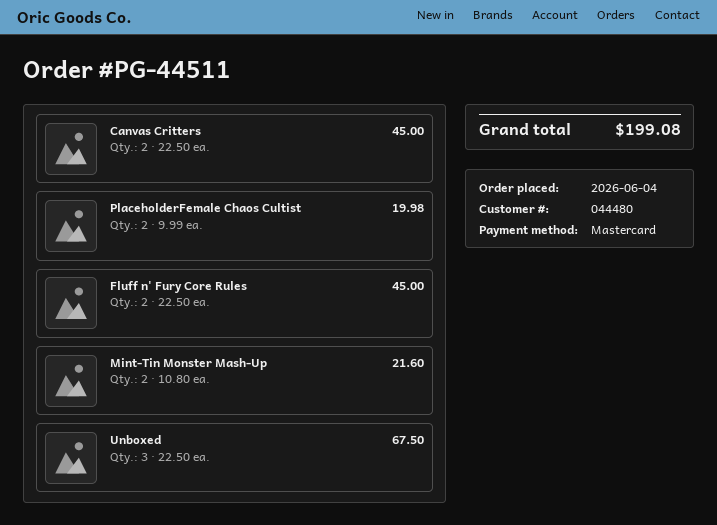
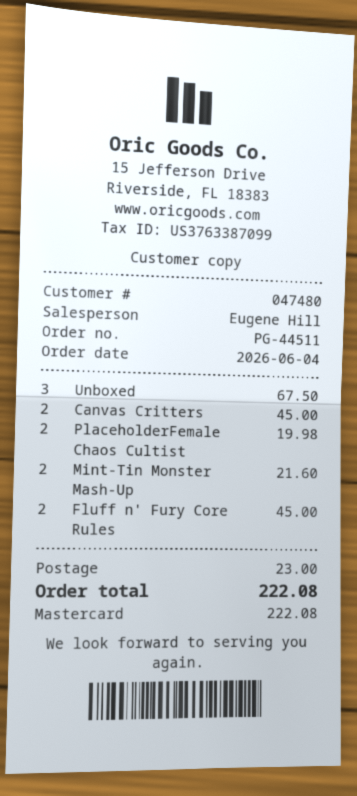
customer number: 044480 -> 047480
shipping: none -> 23.00
total: 199.08 -> 222.08

